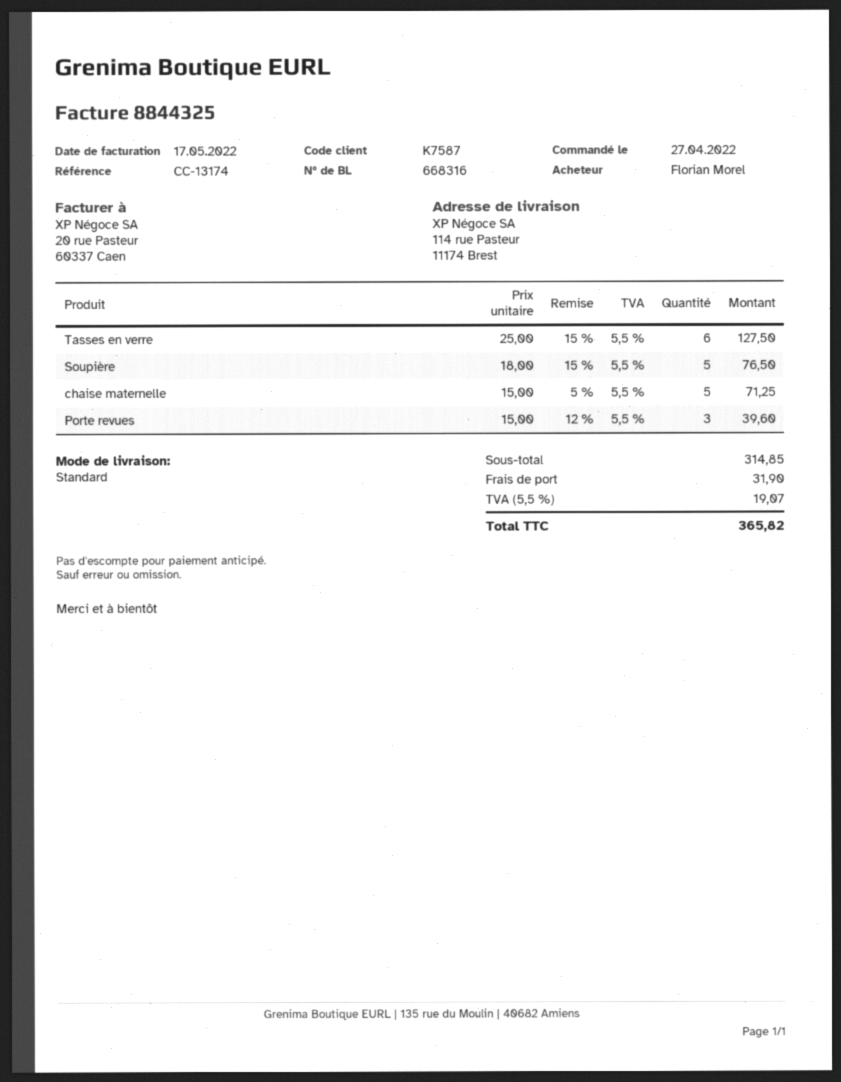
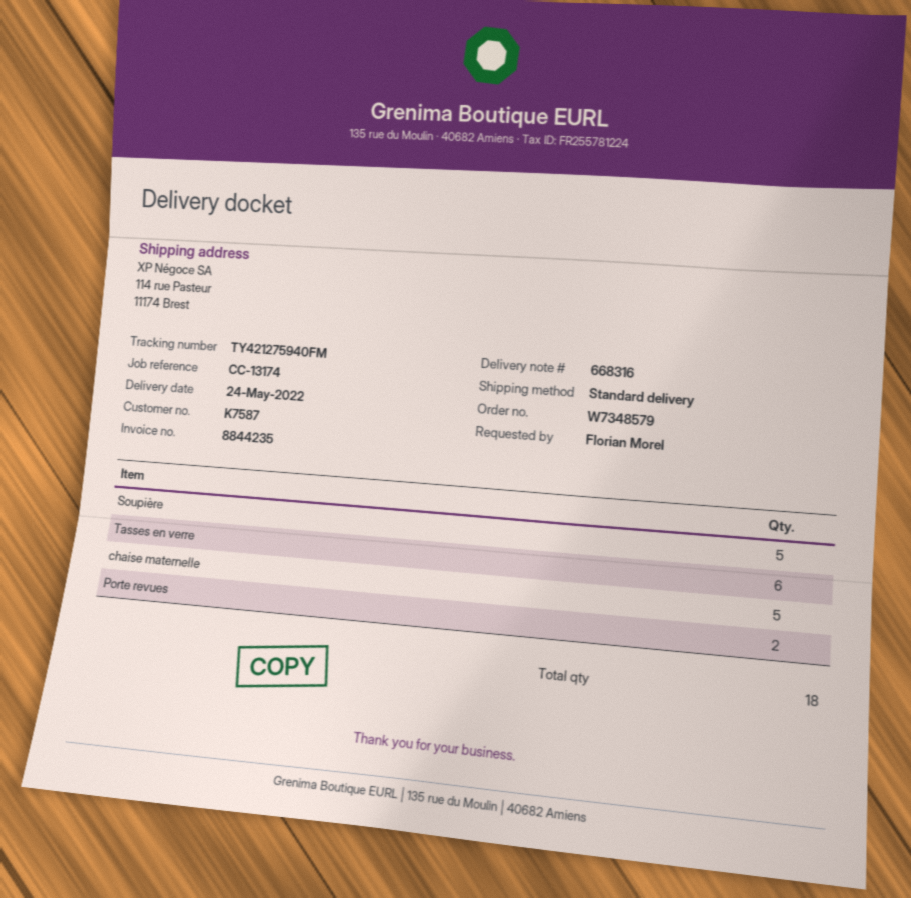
invoice number: 8844325 -> 8844235
Porte revues: 3 -> 2

